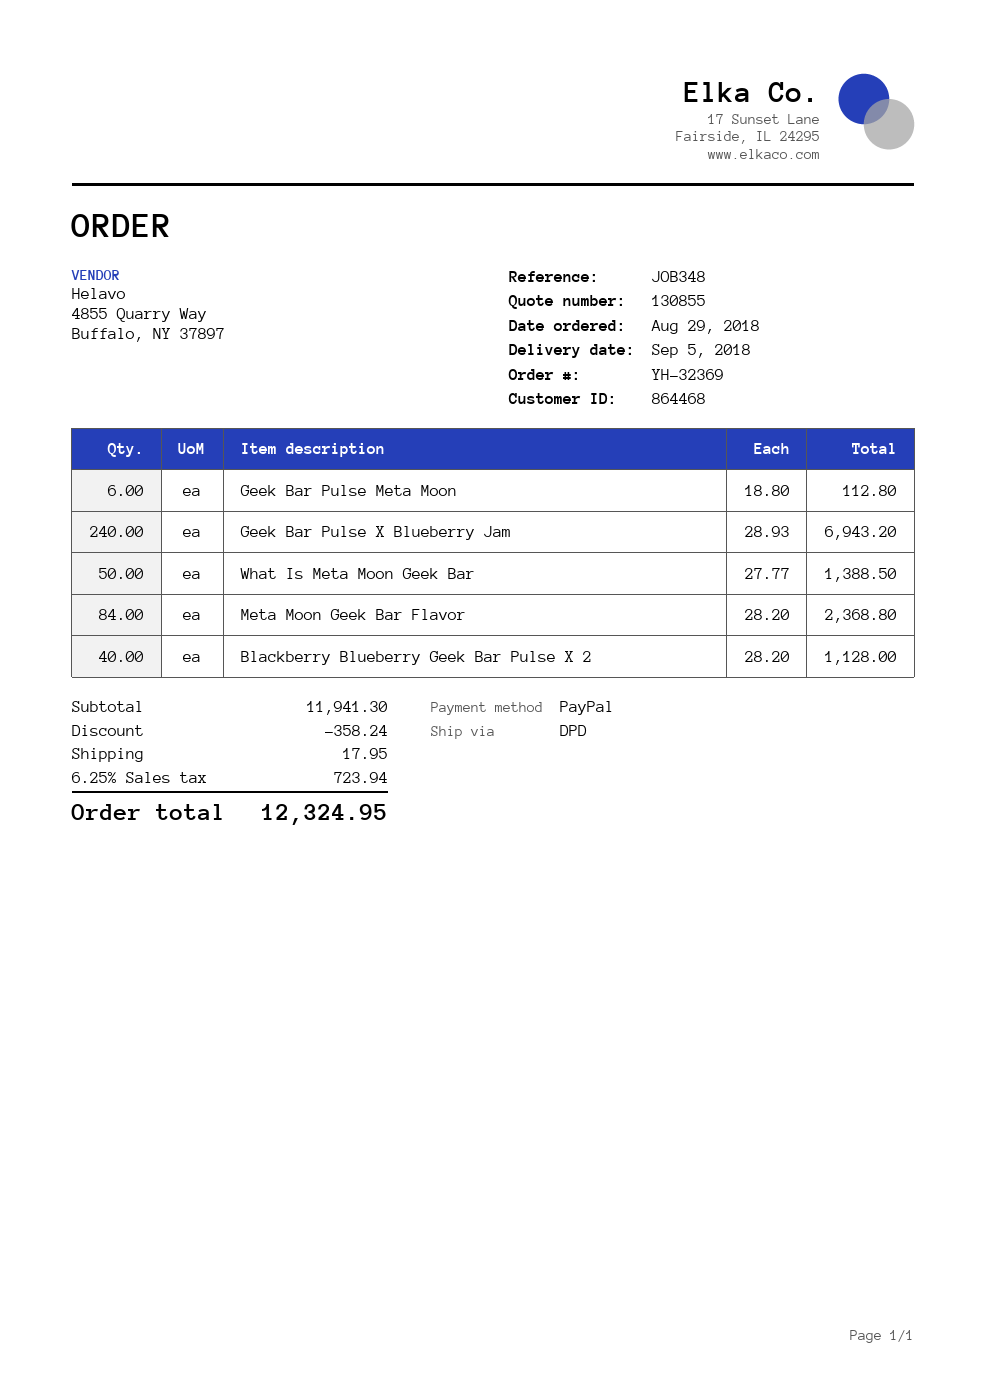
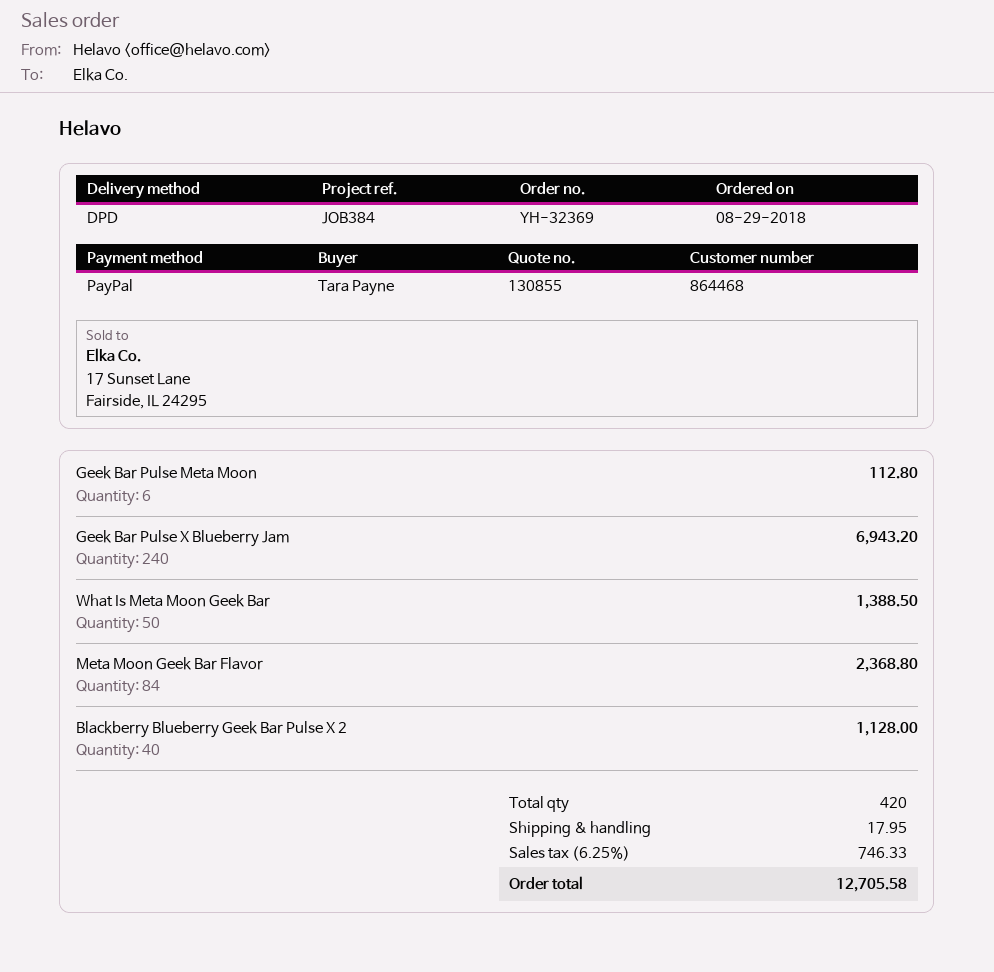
reference: JOB348 -> JOB384
discount: 358.24 -> none
tax: 6.25% = 723.94 -> 6.25% = 746.33
total: 12324.95 -> 12705.58

